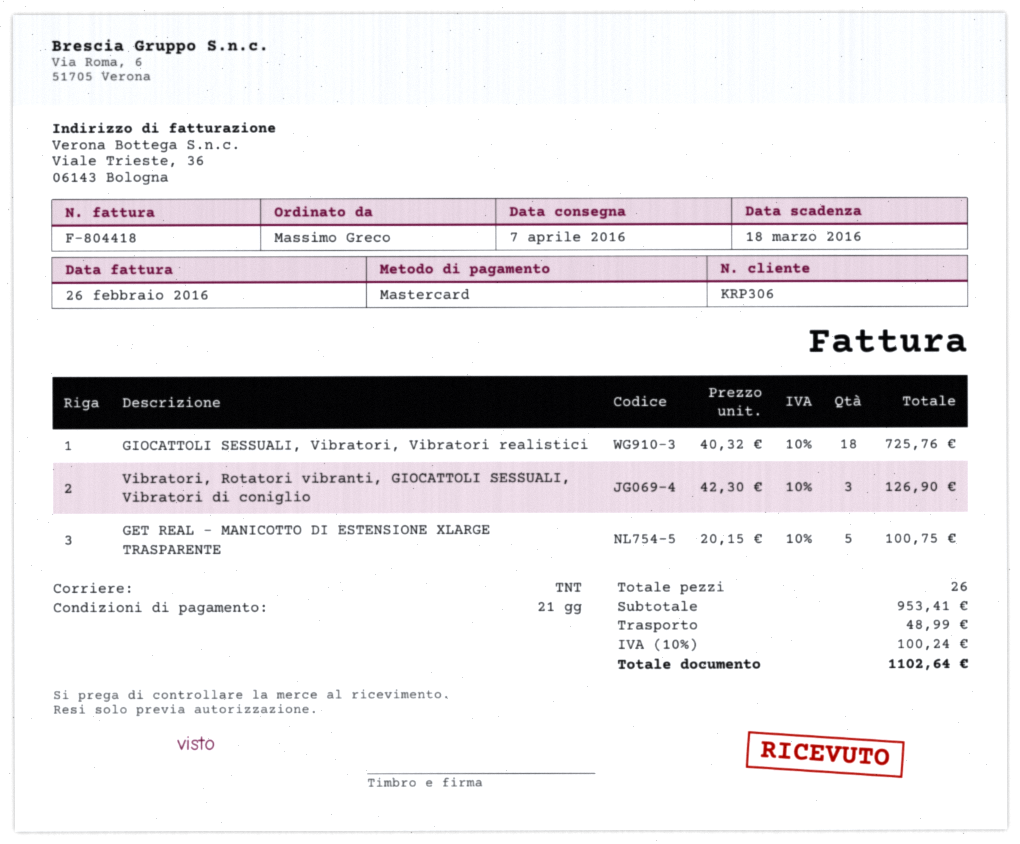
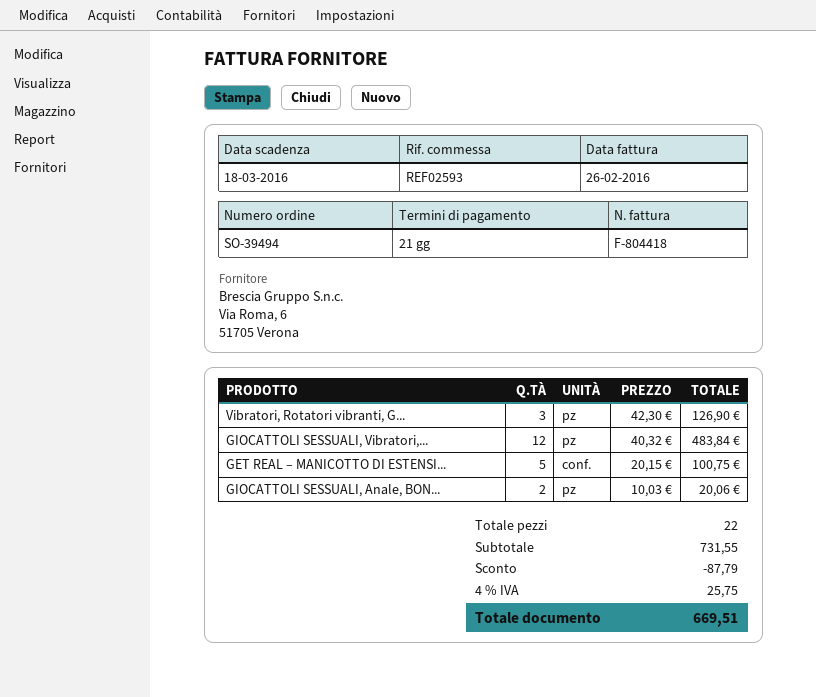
GIOCATTOLI SESSUALI, Vibratori, Vibratori realistici: 18 x 40.32 = 725.76 -> 12 x 40.32 = 483.84
GIOCATTOLI SESSUALI, Anale, BON...: none -> 2 x 10.03 = 20.06
total quantity: 26 -> 22
subtotal: 953.41 -> 731.55
discount: none -> 87.79
shipping: 48.99 -> none
tax: 10% = 100.24 -> 4% = 25.75
total: 1102.64 -> 669.51

